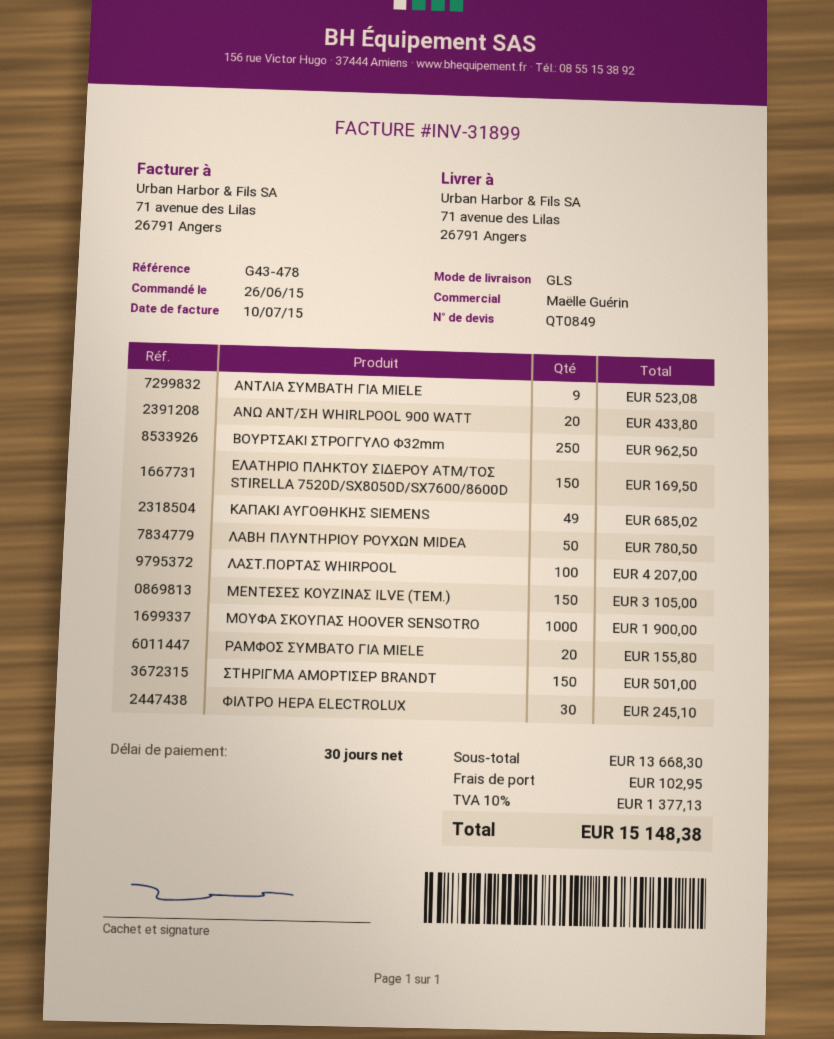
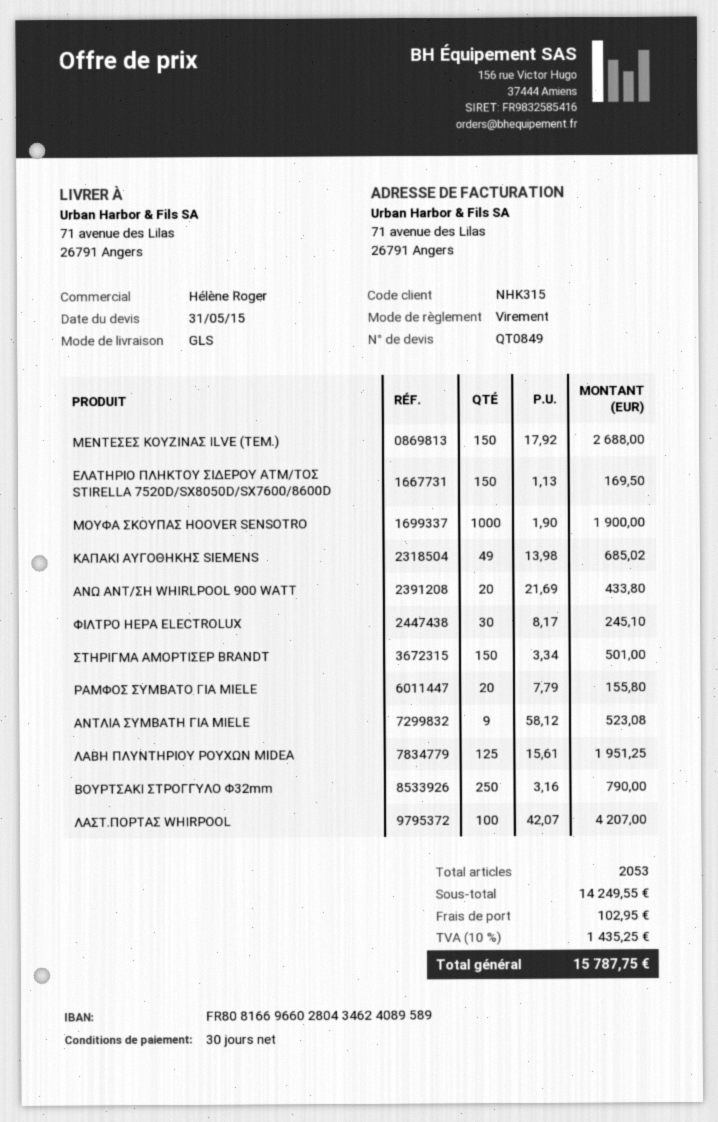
sales rep: Maëlle Guérin -> Hélène Roger
ΒΟΥΡΤΣΑΚΙ ΣΤΡΟΓΓΥΛΟ Φ32mm: 250 for 962.50 -> 250 for 790.00
ΛΑΒΗ ΠΛΥΝΤΗΡΙΟΥ ΡΟΥΧΩΝ MIDEA: 50 for 780.50 -> 125 for 1951.25
ΜΕΝΤΕΣΕΣ ΚΟΥΖΙΝΑΣ ILVE (ΤΕΜ.): 150 for 3105.00 -> 150 for 2688.00
subtotal: 13668.30 -> 14249.55
tax: 10% = 1377.13 -> 10% = 1435.25
total: 15148.38 -> 15787.75

